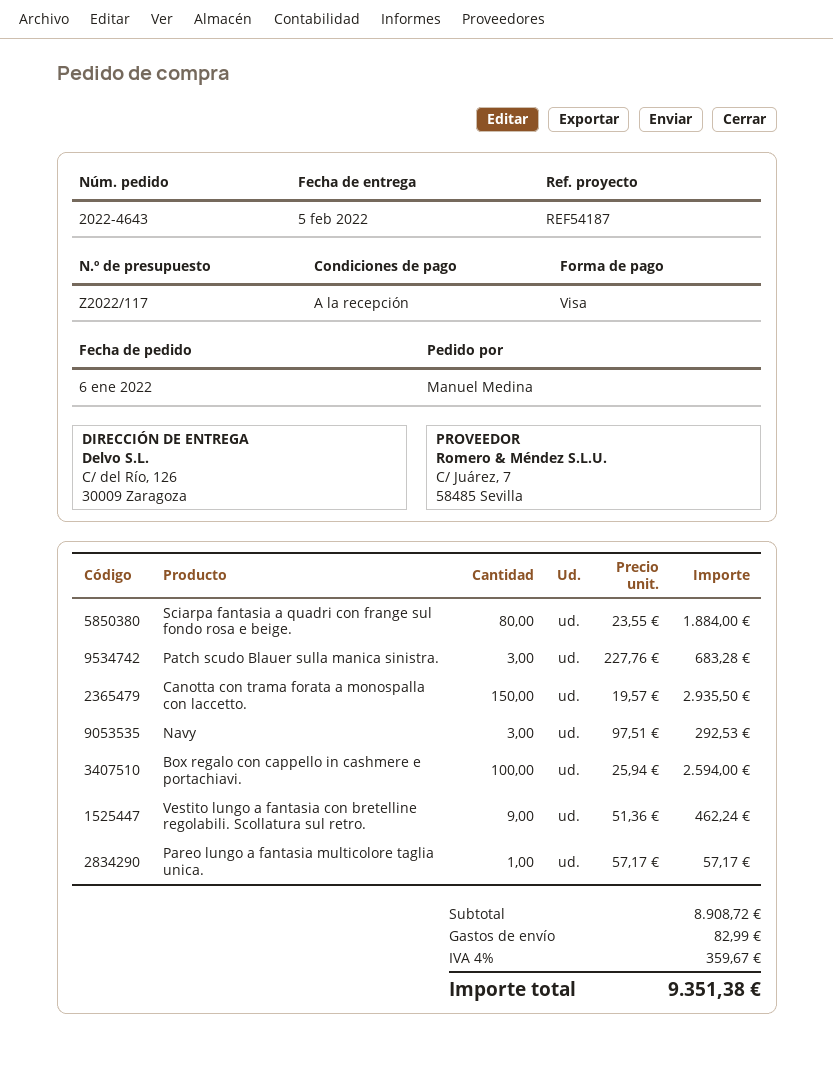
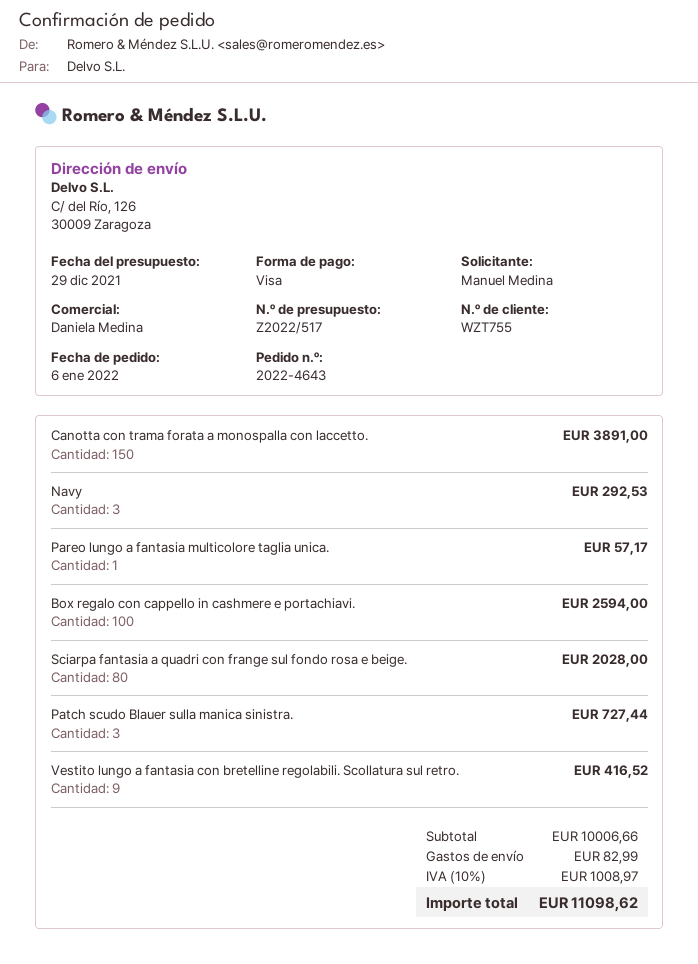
quote number: Z2022/117 -> Z2022/517
Sciarpa fantasia a quadri con frange sul fondo rosa e beige.: 80 for 1884.00 -> 80 for 2028.00
Patch scudo Blauer sulla manica sinistra.: 3 for 683.28 -> 3 for 727.44
Canotta con trama forata a monospalla con laccetto.: 150 for 2935.50 -> 150 for 3891.00
Vestito lungo a fantasia con bretelline regolabili. Scollatura sul retro.: 9 for 462.24 -> 9 for 416.52
subtotal: 8908.72 -> 10006.66
tax: 4% = 359.67 -> 10% = 1008.97
total: 9351.38 -> 11098.62

